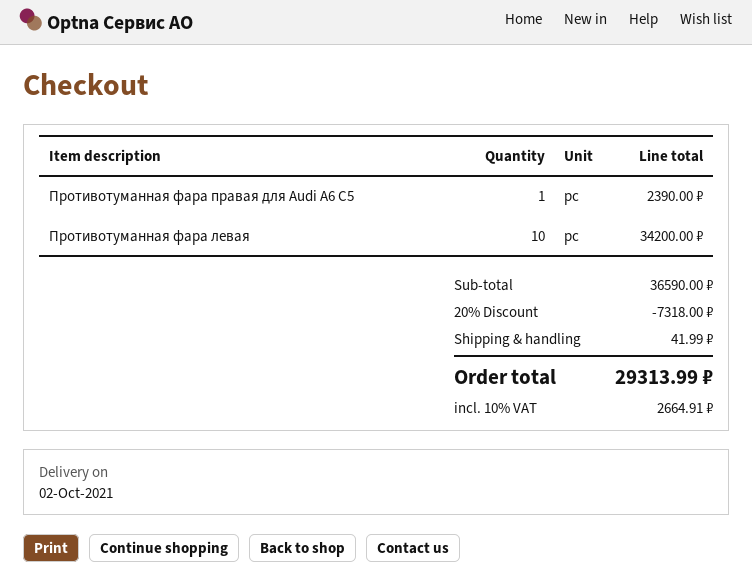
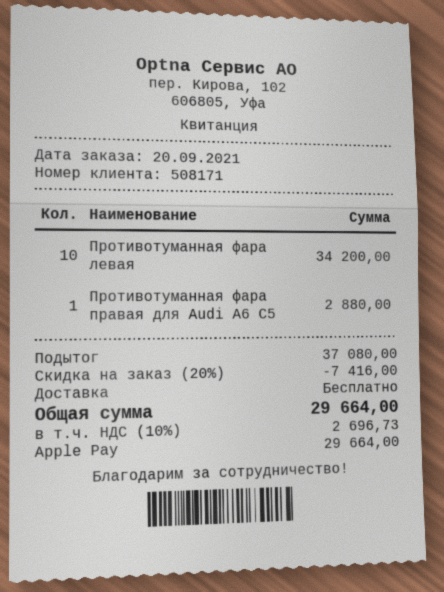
Противотуманная фара правая для Audi A6 C5: 1 for 2390.00 -> 1 for 2880.00
subtotal: 36590.00 -> 37080.00
discount: 20% = 7318.00 -> 20% = 7416.00
shipping: 41.99 -> 0.00
tax: 10% = 2664.91 -> 10% = 2696.73
total: 29313.99 -> 29664.00

